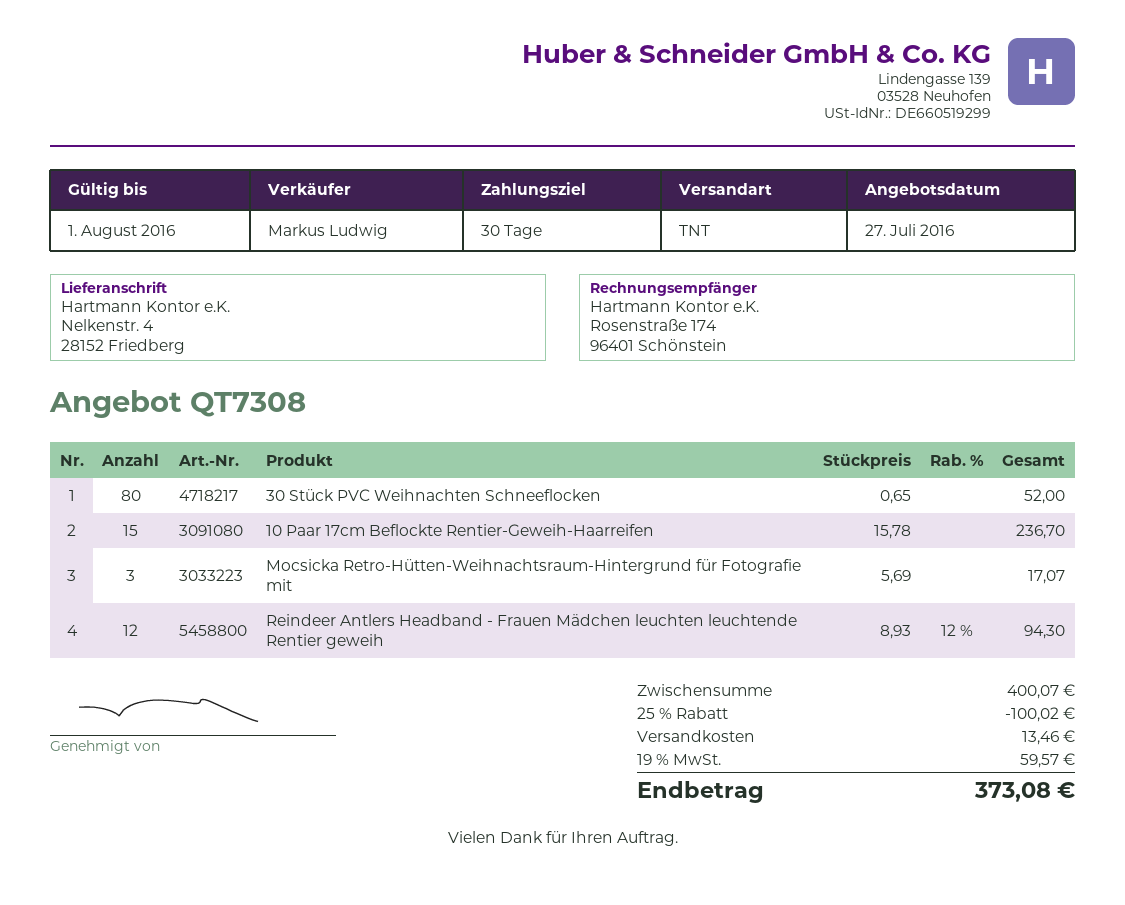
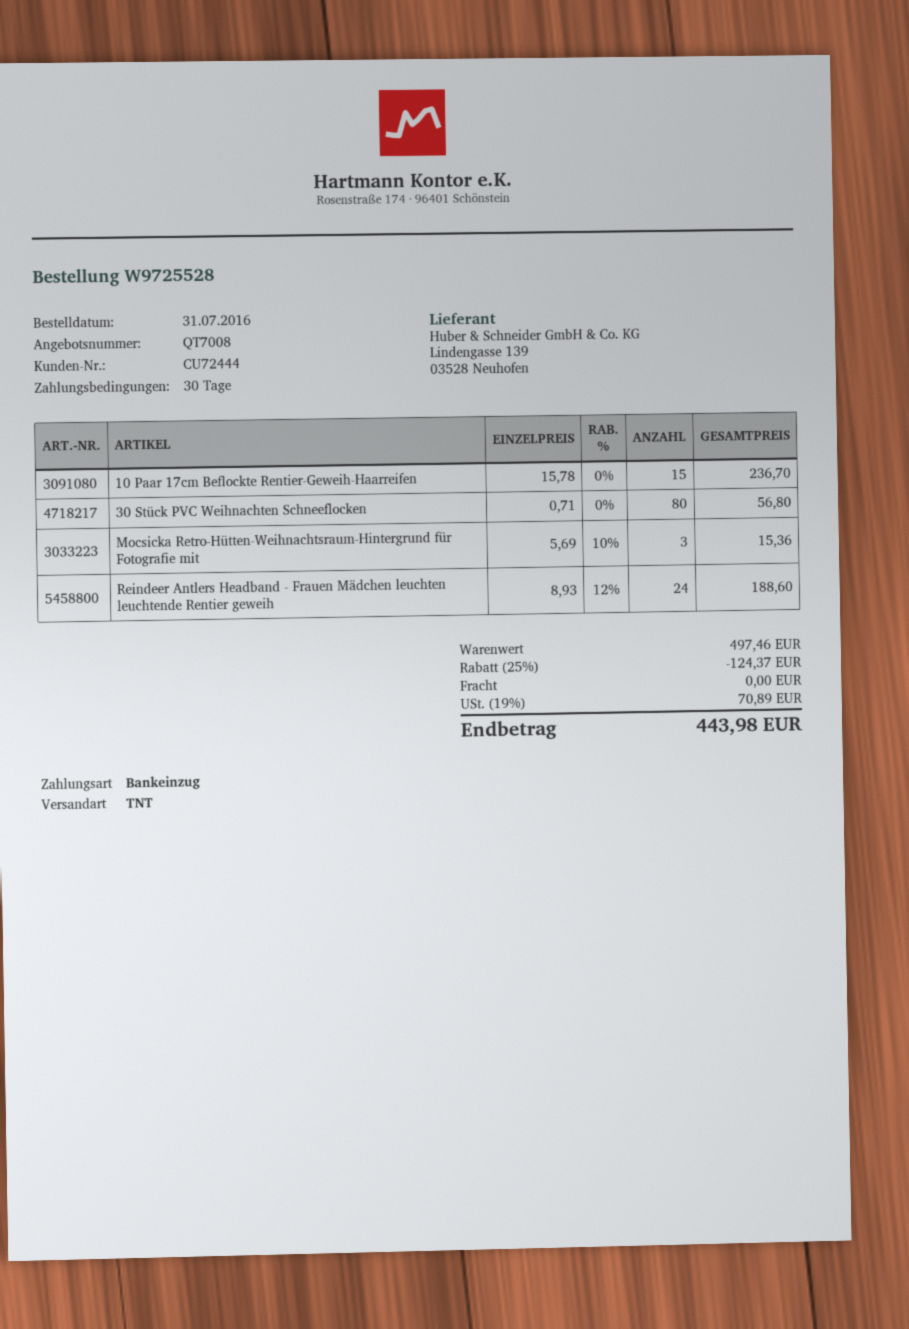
quote number: QT7308 -> QT7008
30 Stück PVC Weihnachten Schneeflocken: 80 x 0.65 = 52.00 -> 80 x 0.71 = 56.80
Mocsicka Retro-Hütten-Weihnachtsraum-Hintergrund für Fotografie mit: 3 x 5.69 = 17.07 -> 3 x 5.69 - 10% = 15.36
Reindeer Antlers Headband - Frauen Mädchen leuchten leuchtende Rentier geweih: 12 x 8.93 - 12% = 94.30 -> 24 x 8.93 - 12% = 188.60
subtotal: 400.07 -> 497.46
discount: 25% = 100.02 -> 25% = 124.37
shipping: 13.46 -> 0.00
tax: 19% = 59.57 -> 19% = 70.89
total: 373.08 -> 443.98

